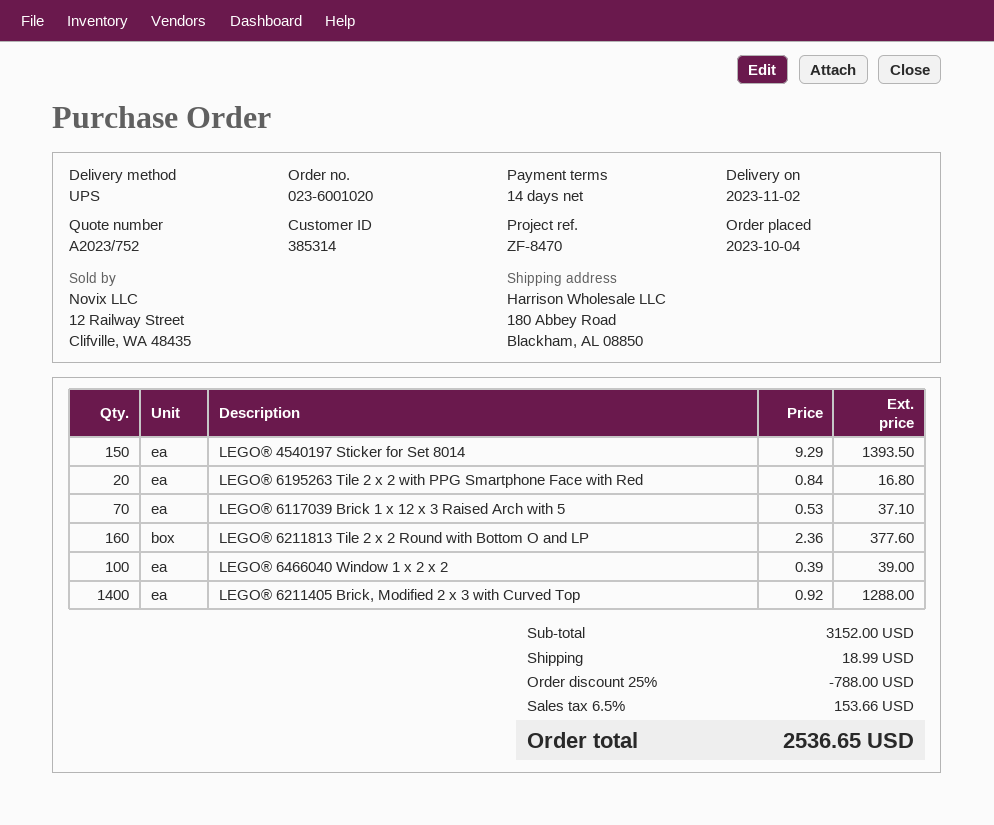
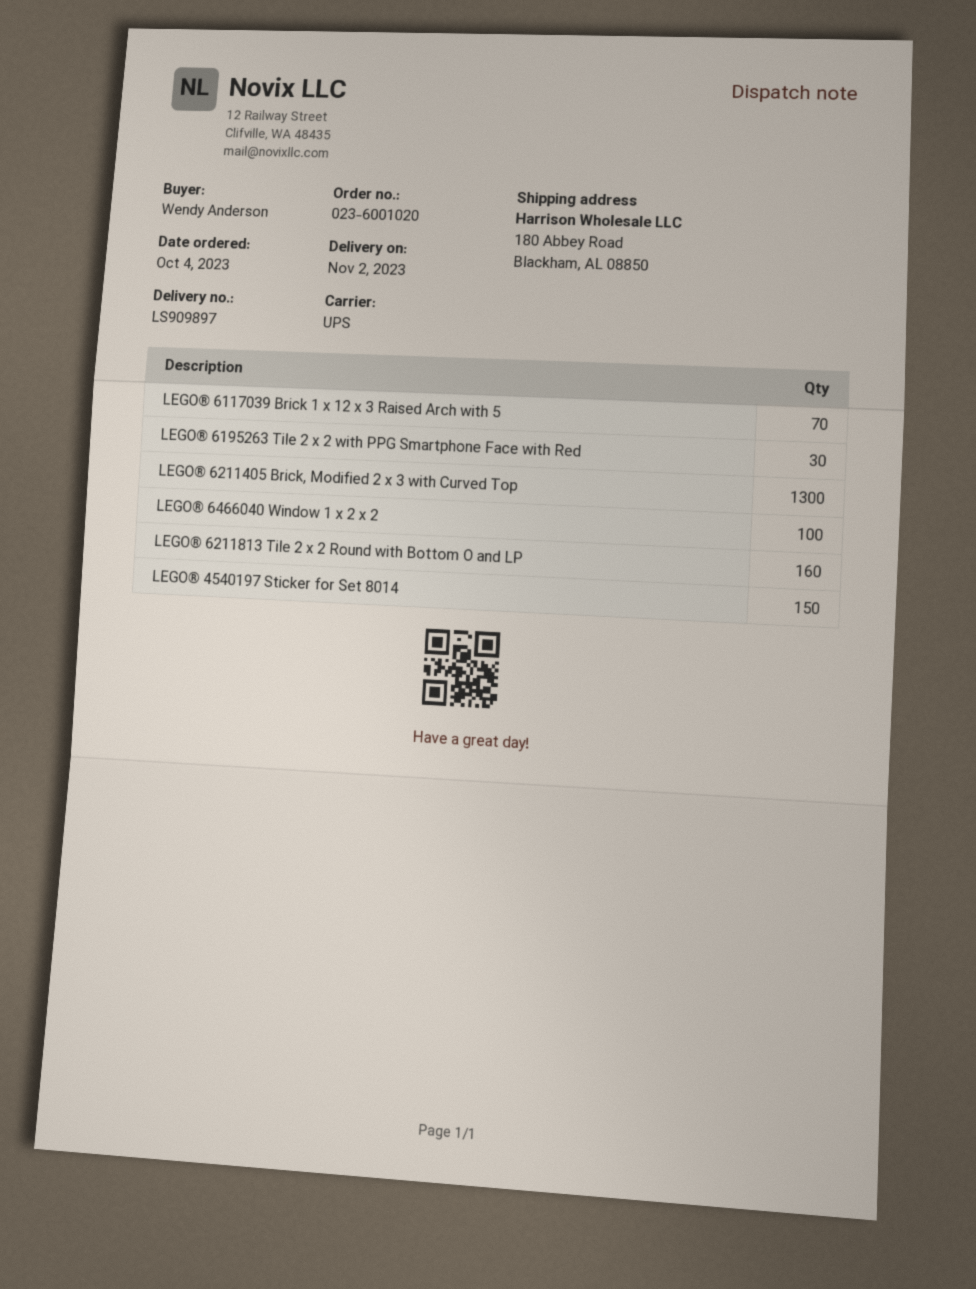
LEGO® 6195263 Tile 2 x 2 with PPG Smartphone Face with Red: 20 -> 30
LEGO® 6211405 Brick, Modified 2 x 3 with Curved Top: 1400 -> 1300

